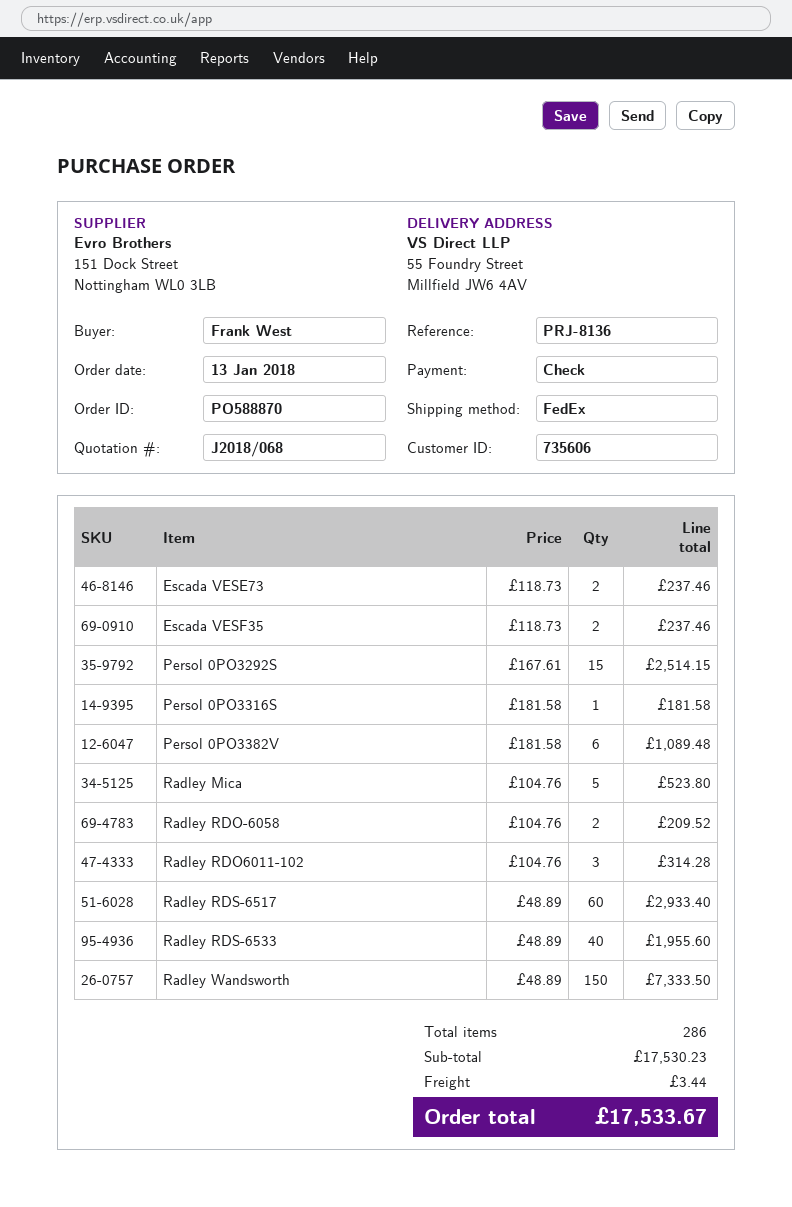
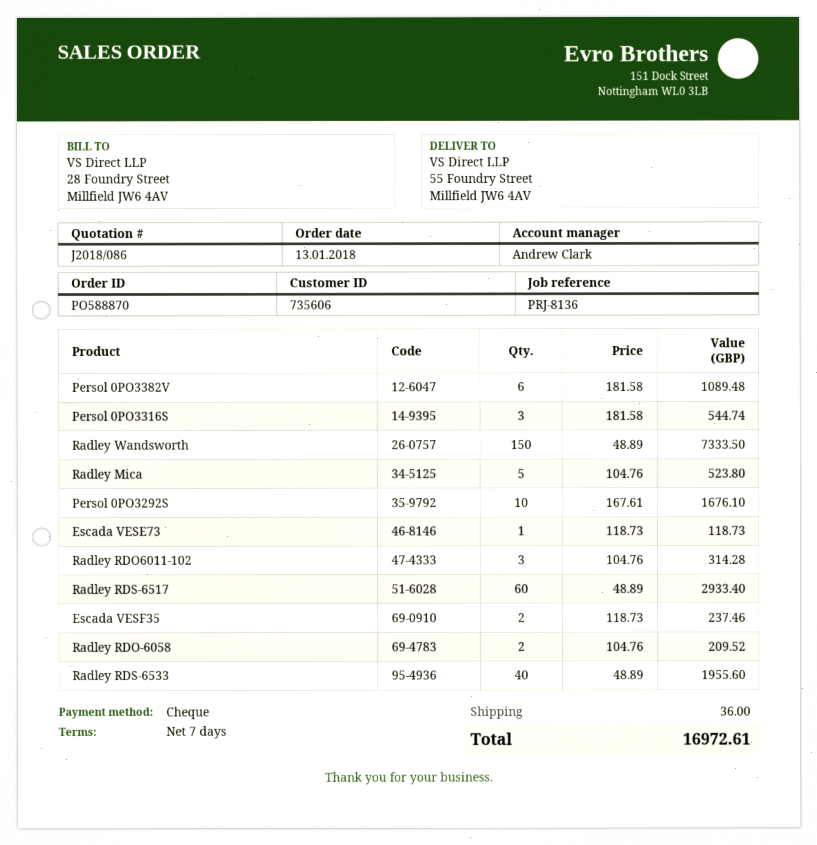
quote number: J2018/068 -> J2018/086
Escada VESE73: 2 x 118.73 = 237.46 -> 1 x 118.73 = 118.73
Persol 0PO3292S: 15 x 167.61 = 2514.15 -> 10 x 167.61 = 1676.10
Persol 0PO3316S: 1 x 181.58 = 181.58 -> 3 x 181.58 = 544.74
shipping: 3.44 -> 36.00
total: 17533.67 -> 16972.61

